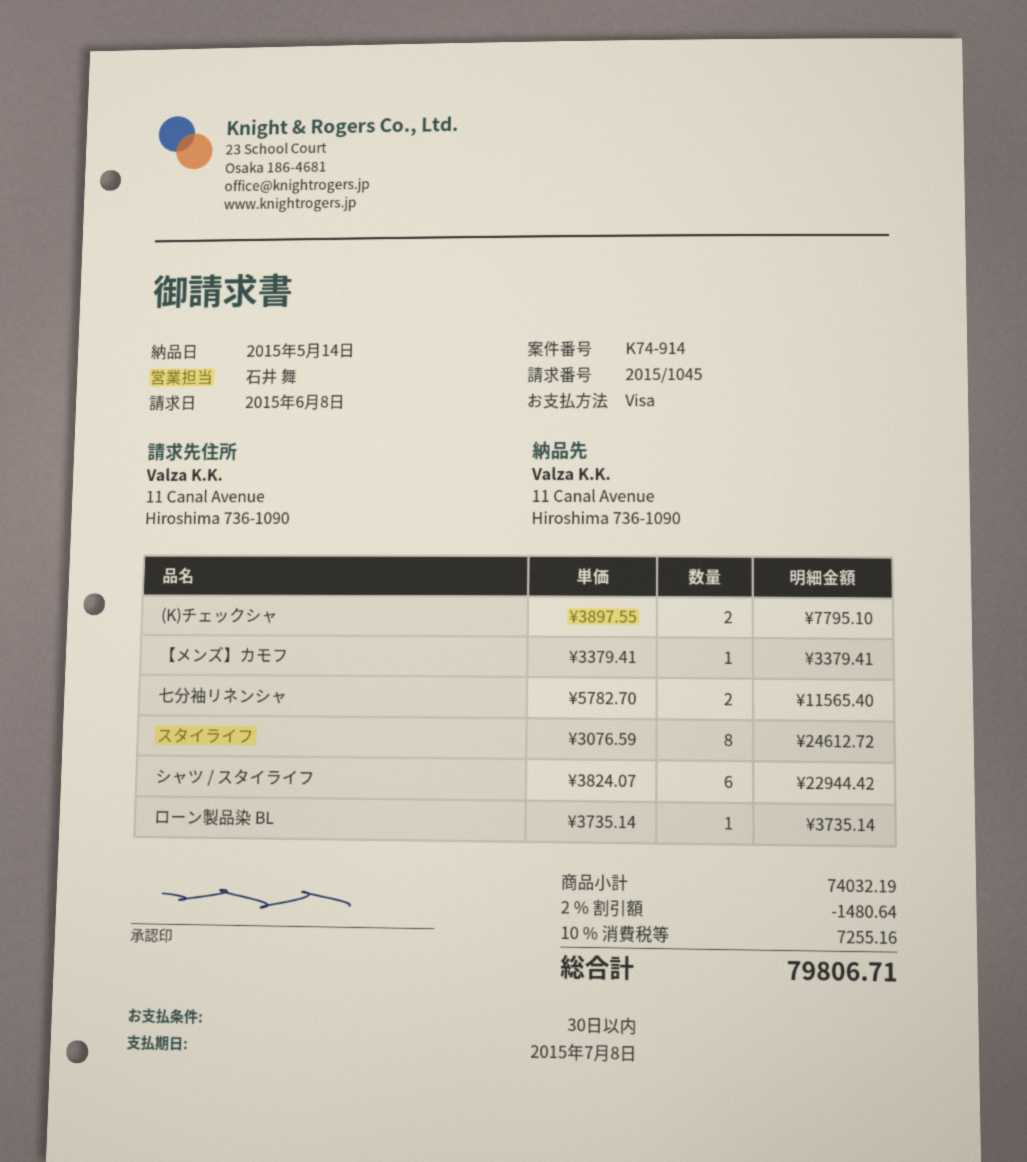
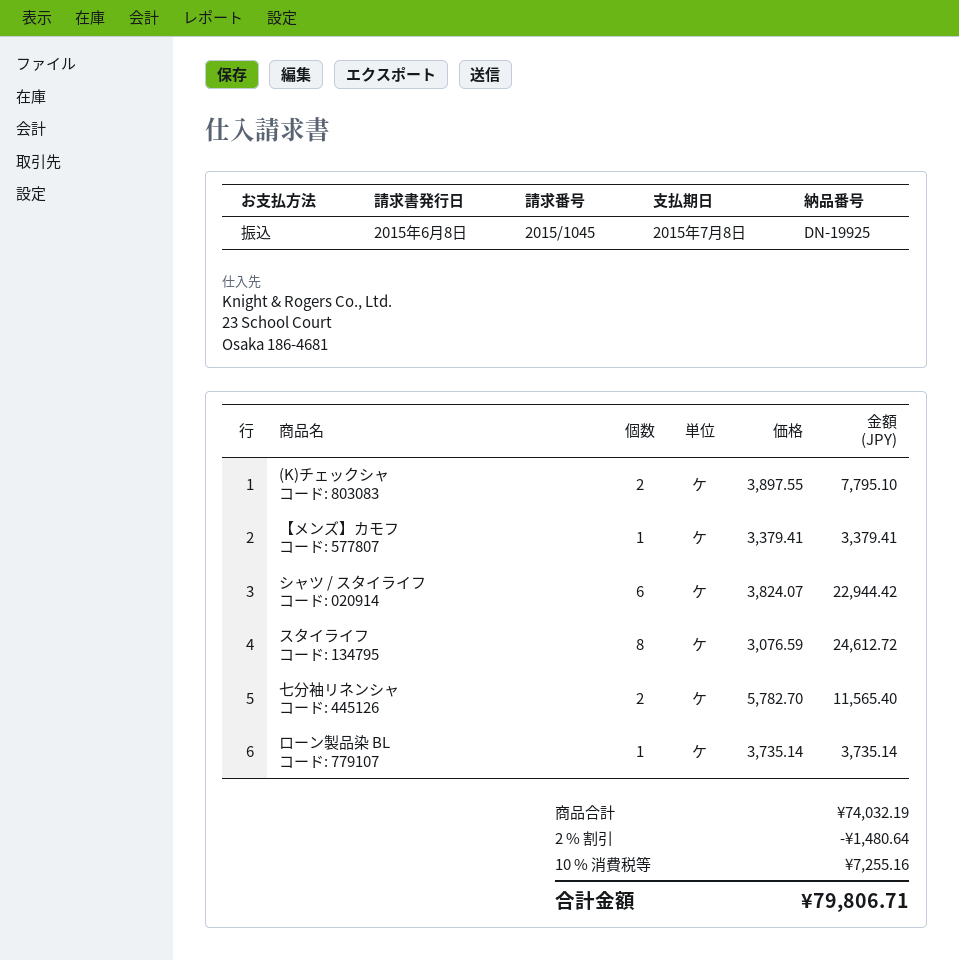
payment method: Visa -> bank transfer

